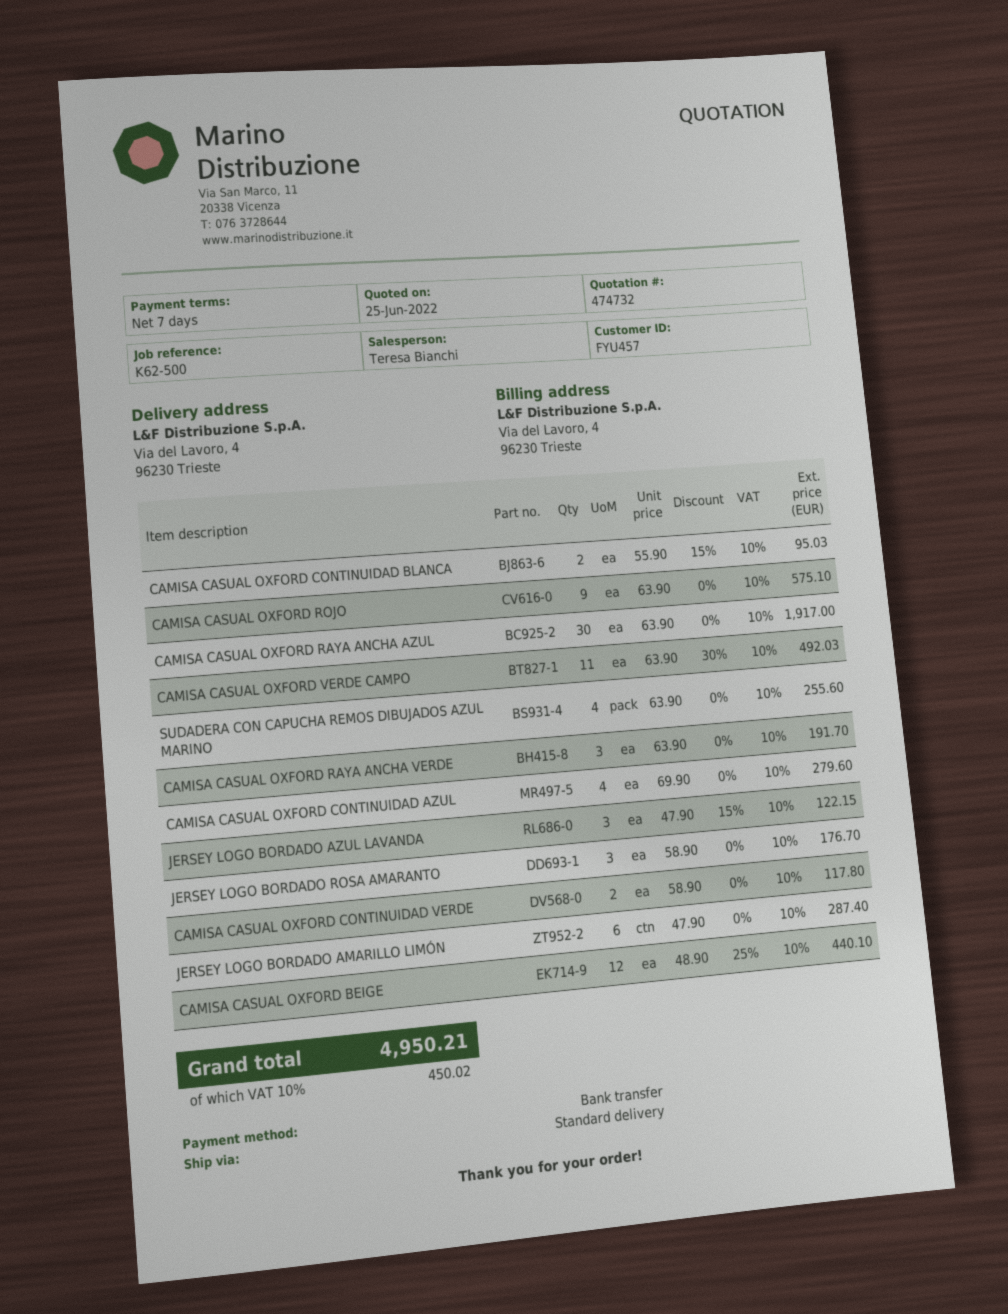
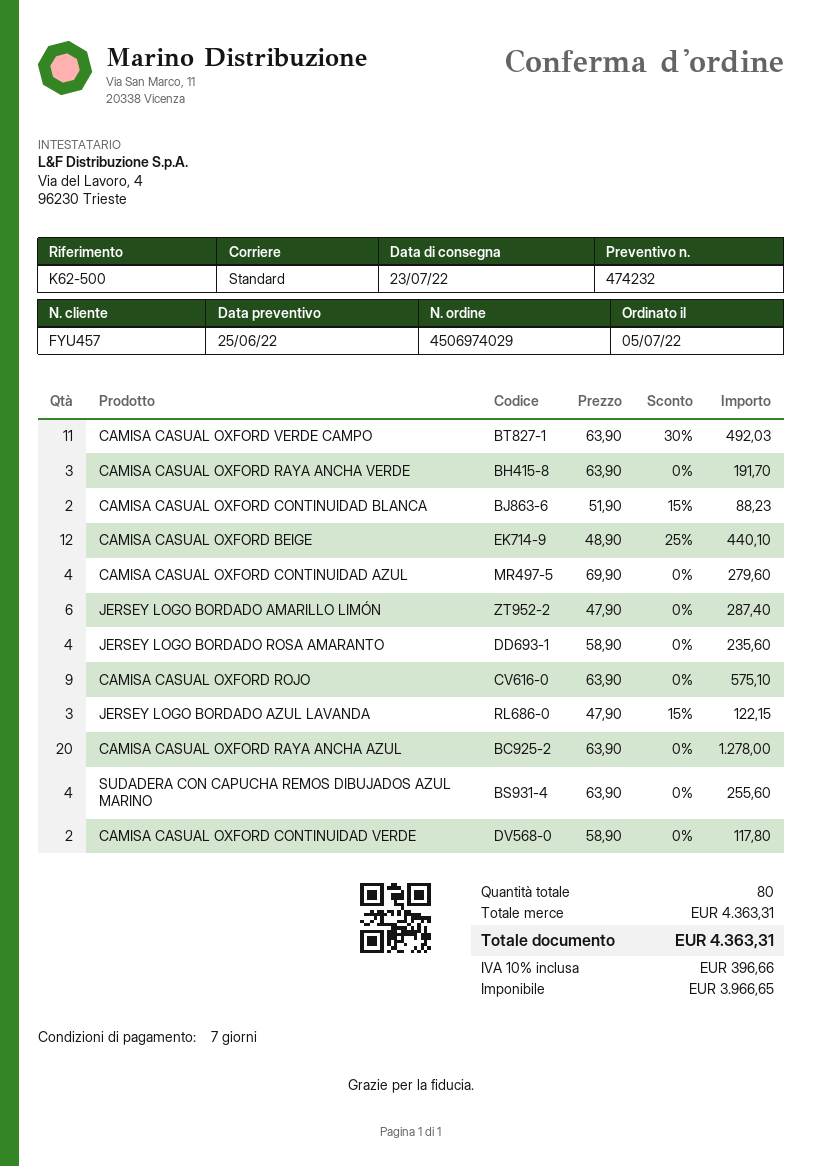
quote number: 474732 -> 474232
CAMISA CASUAL OXFORD CONTINUIDAD BLANCA: 2 x 55.90 - 15% = 95.03 -> 2 x 51.90 - 15% = 88.23
CAMISA CASUAL OXFORD RAYA ANCHA AZUL: 30 x 63.90 = 1917.00 -> 20 x 63.90 = 1278.00
JERSEY LOGO BORDADO ROSA AMARANTO: 3 x 58.90 = 176.70 -> 4 x 58.90 = 235.60
tax: 10% = 450.02 -> 10% = 396.66
total: 4950.21 -> 4363.31

